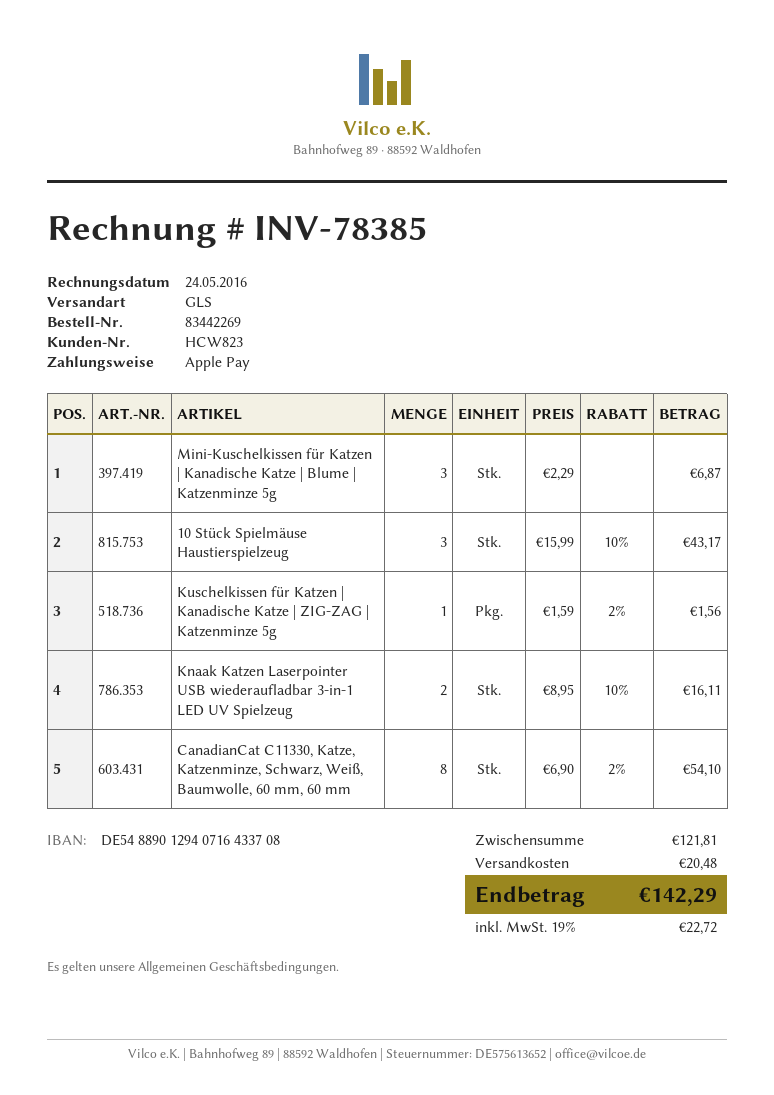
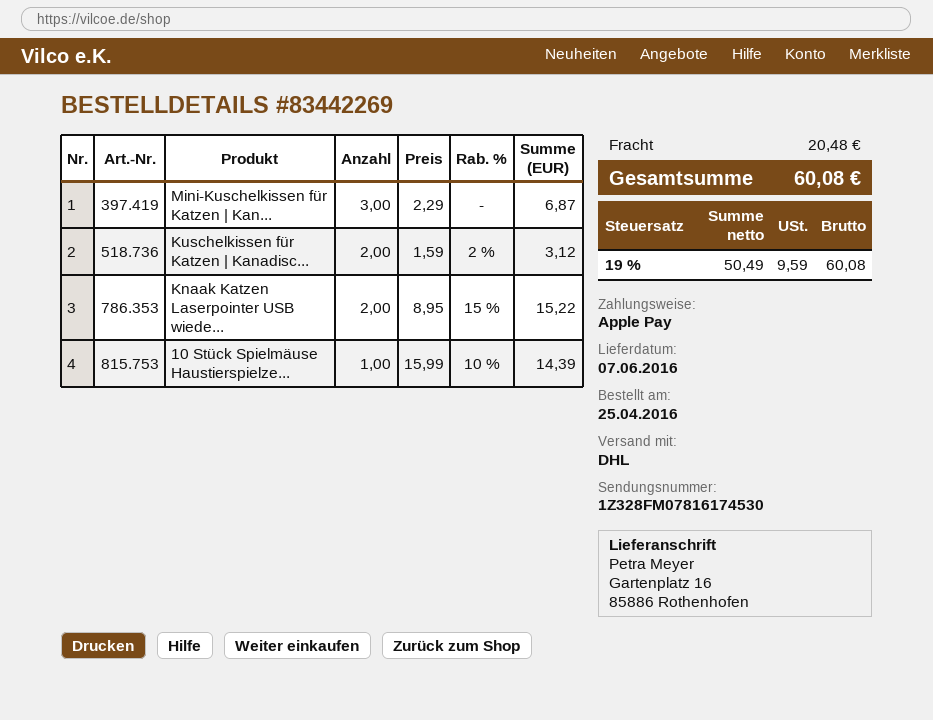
shipping method: GLS -> DHL
10 Stück Spielmäuse Haustierspielzeug: 3 x 15.99 - 10% = 43.17 -> 1 x 15.99 - 10% = 14.39
Kuschelkissen für Katzen | Kanadische Katze | ZIG-ZAG | Katzenminze 5g: 1 x 1.59 - 2% = 1.56 -> 2 x 1.59 - 2% = 3.12
Knaak Katzen Laserpointer USB wiederaufladbar 3-in-1 LED UV Spielzeug: 2 x 8.95 - 10% = 16.11 -> 2 x 8.95 - 15% = 15.22
CanadianCat C11330, Katze, Katzenminze, Schwarz, Weiß, Baumwolle, 60 mm, 60 mm: 8 x 6.90 - 2% = 54.10 -> none
tax: 19% = 22.72 -> 19% = 9.59
total: 142.29 -> 60.08

